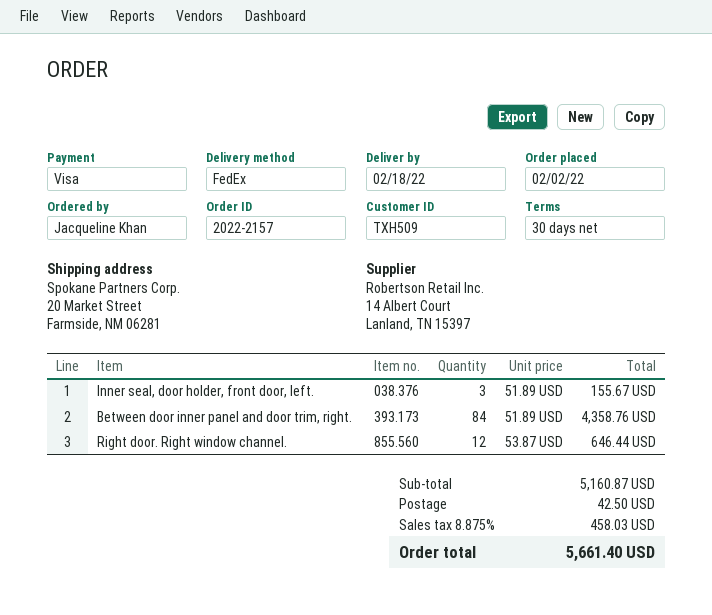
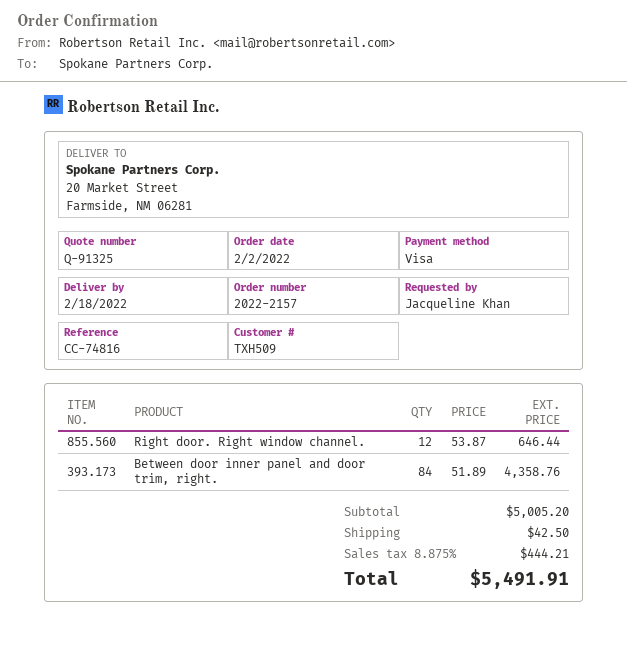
Inner seal, door holder, front door, left.: 3 x 51.89 = 155.67 -> none
subtotal: 5160.87 -> 5005.20
tax: 8.875% = 458.03 -> 8.875% = 444.21
total: 5661.40 -> 5491.91

